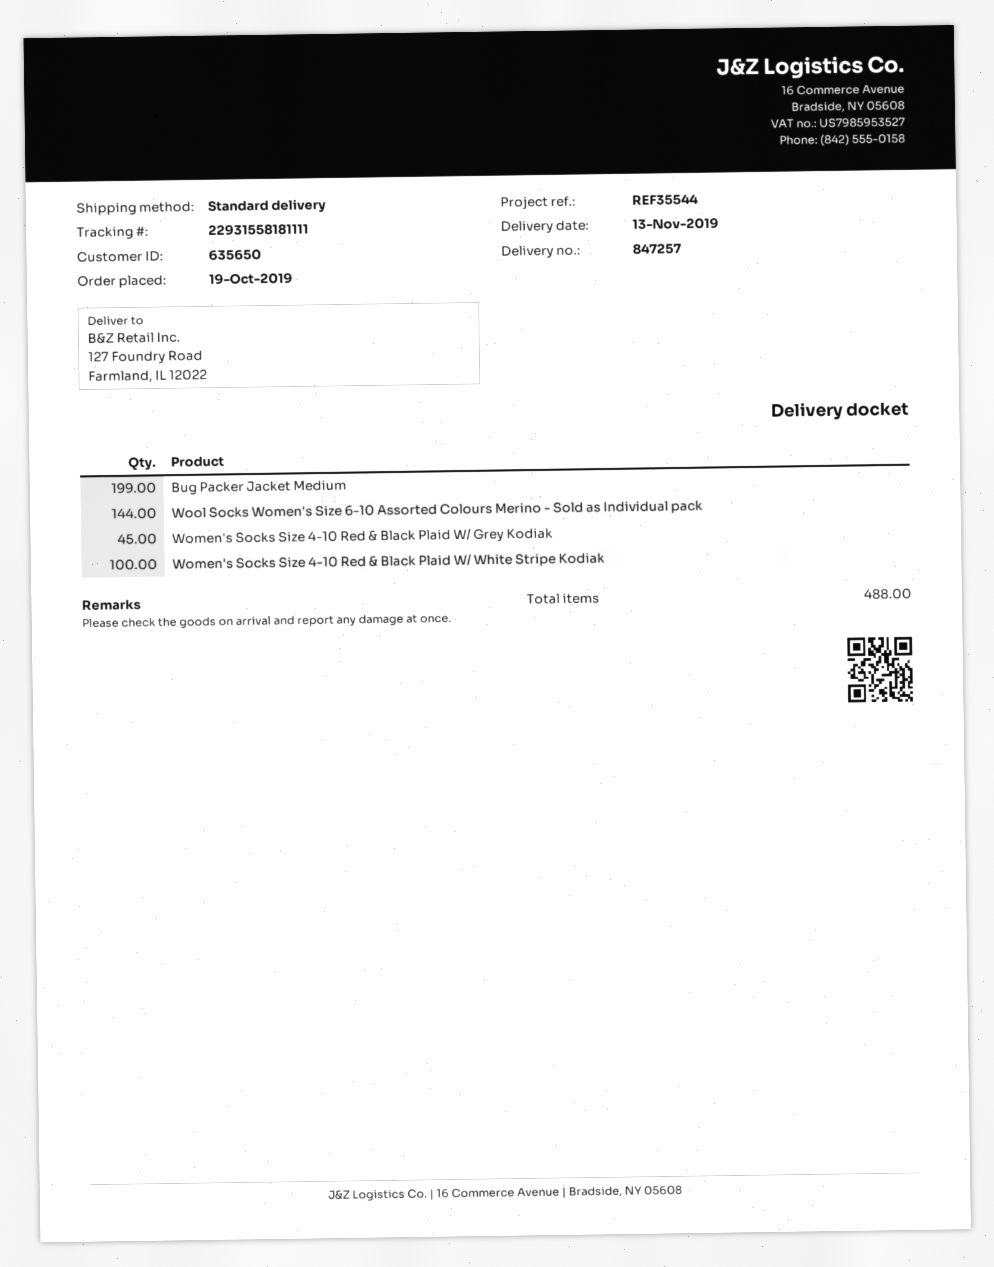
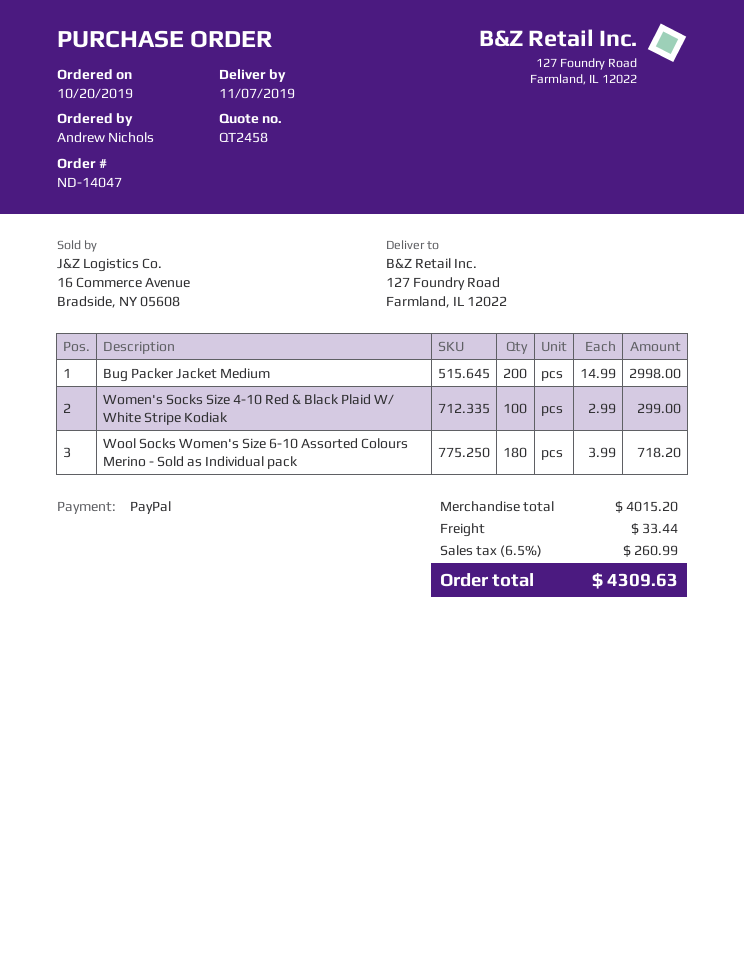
order date: 2019-10-19 -> 2019-10-20
delivery date: 2019-11-13 -> 2019-11-07
Bug Packer Jacket Medium: 199 -> 200
Wool Socks Women's Size 6-10 Assorted Colours Merino - Sold as Individual pack: 144 -> 180
Women's Socks Size 4-10 Red & Black Plaid W/ Grey Kodiak: 45 -> none

